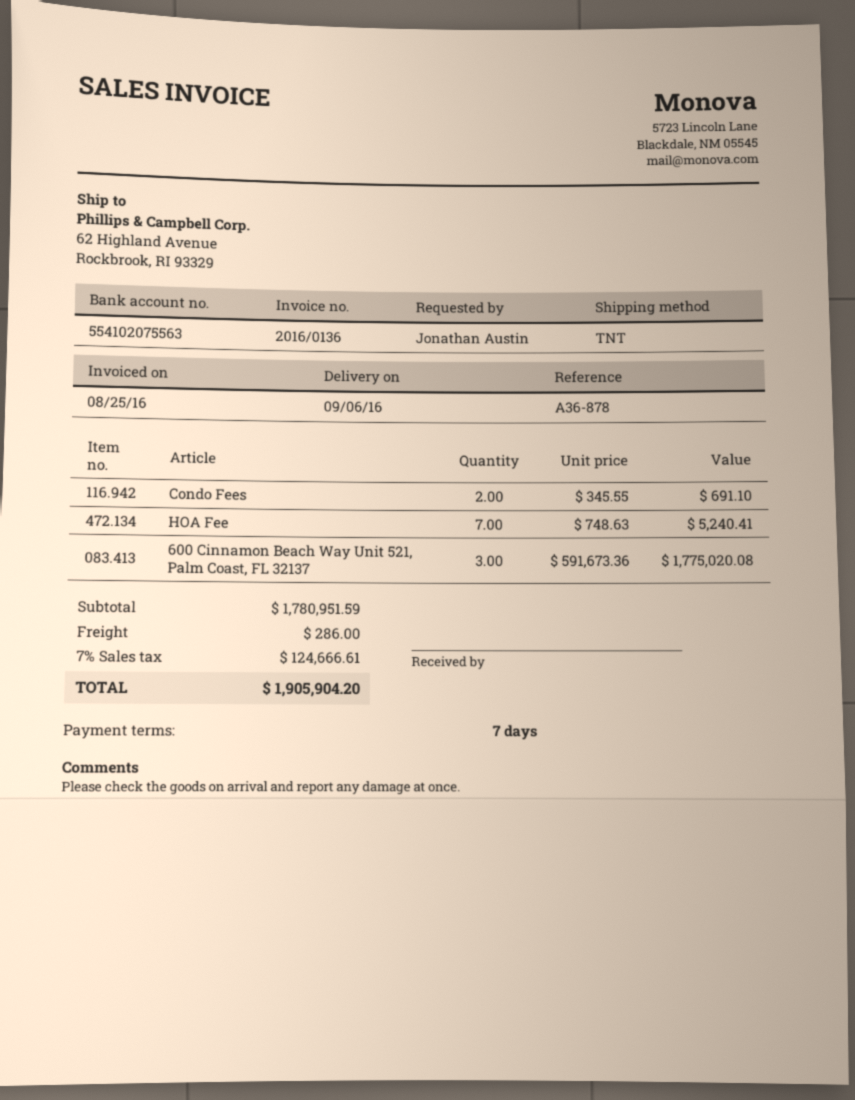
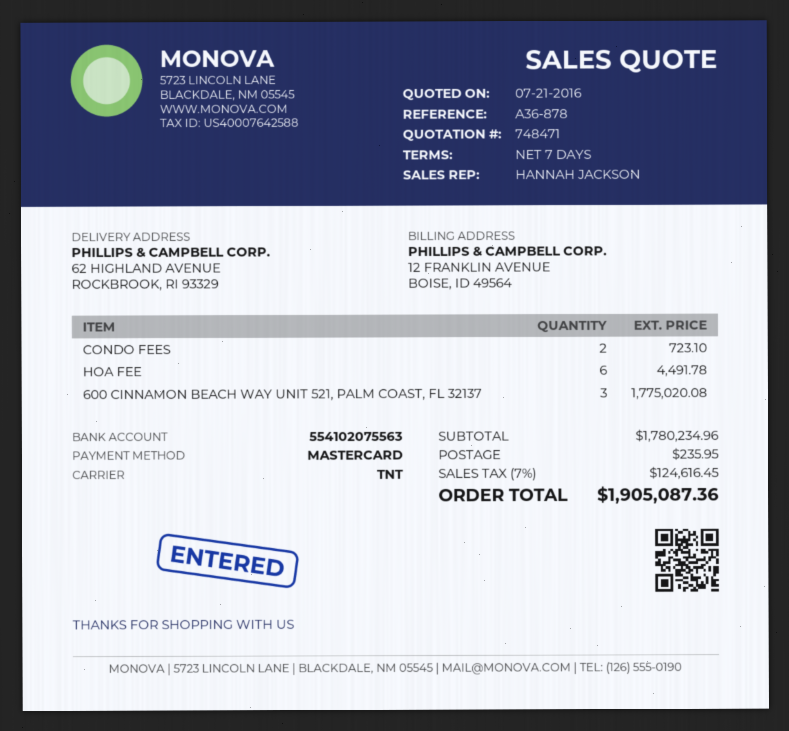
Condo Fees: 2 for 691.10 -> 2 for 723.10
HOA Fee: 7 for 5240.41 -> 6 for 4491.78
subtotal: 1780951.59 -> 1780234.96
shipping: 286.00 -> 235.95
tax: 7% = 124666.61 -> 7% = 124616.45
total: 1905904.20 -> 1905087.36

